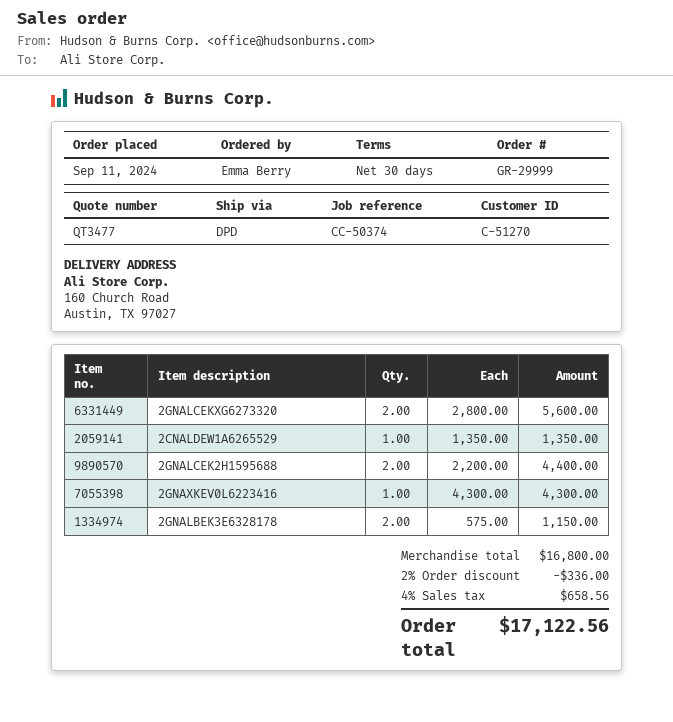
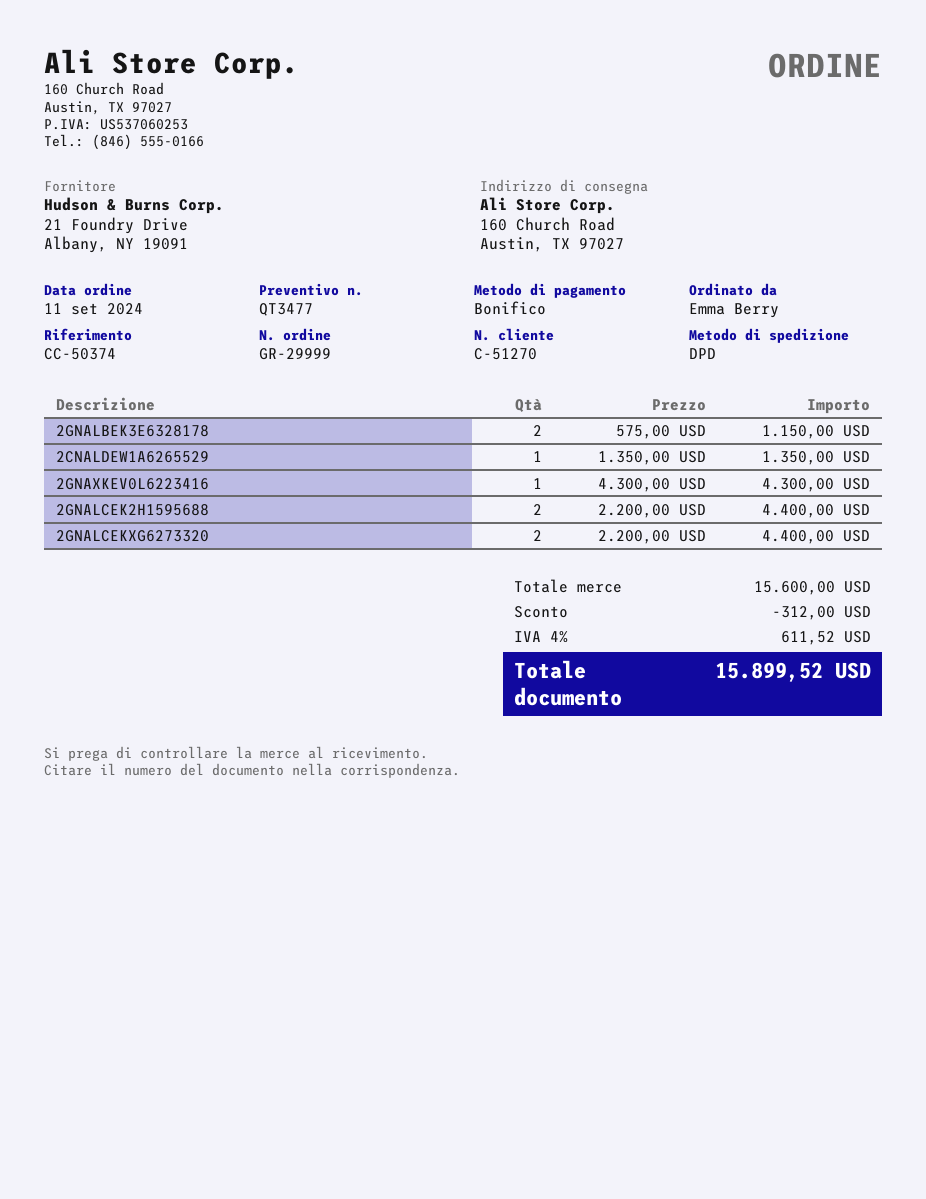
2GNALCEKXG6273320: 2 x 2800.00 = 5600.00 -> 2 x 2200.00 = 4400.00
subtotal: 16800.00 -> 15600.00
discount: 336.00 -> 312.00
tax: 4% = 658.56 -> 4% = 611.52
total: 17122.56 -> 15899.52

